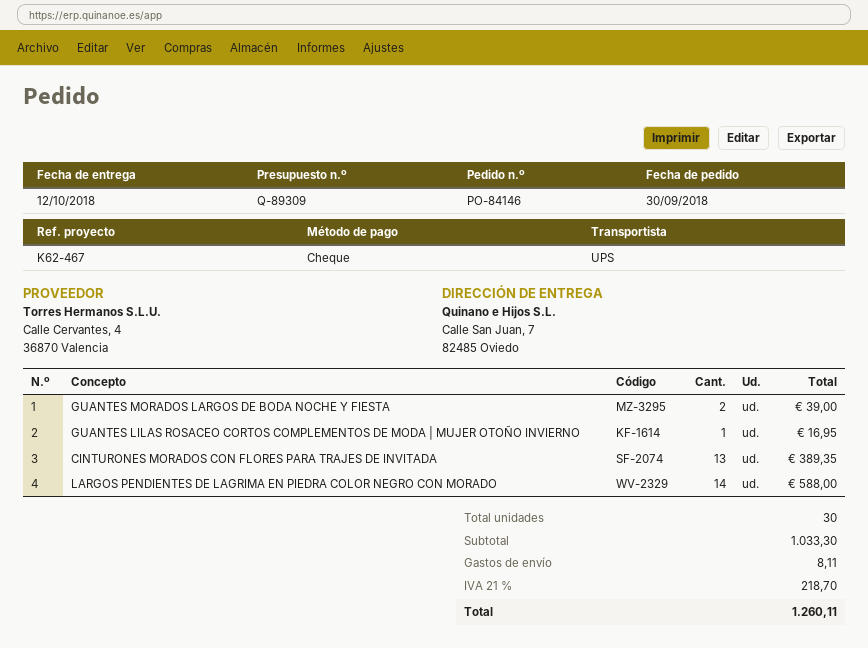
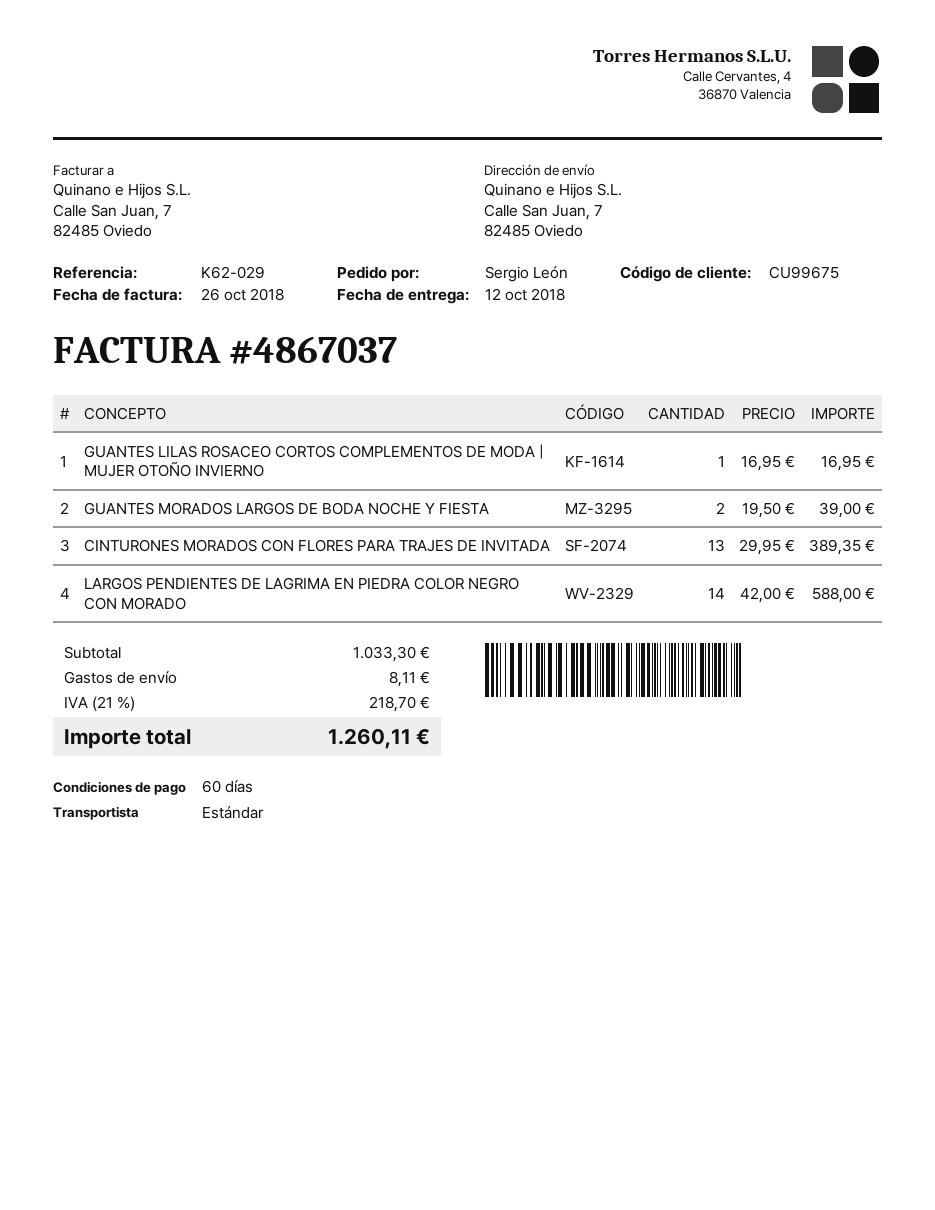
reference: K62-467 -> K62-029
shipping method: UPS -> standard

